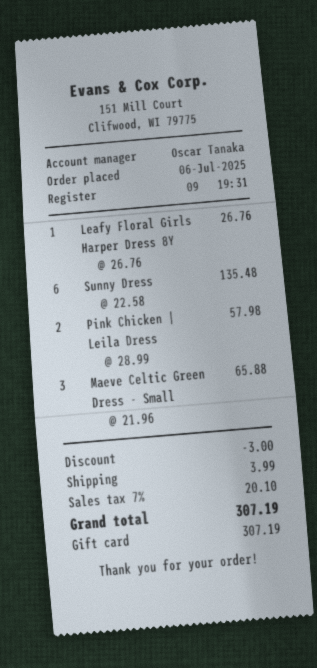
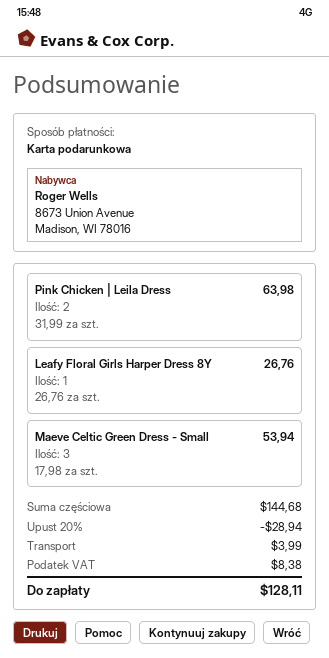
Sunny Dress: 6 x 22.58 = 135.48 -> none
Pink Chicken | Leila Dress: 2 x 28.99 = 57.98 -> 2 x 31.99 = 63.98
Maeve Celtic Green Dress - Small: 3 x 21.96 = 65.88 -> 3 x 17.98 = 53.94
discount: 3.00 -> 28.94
tax: 20.10 -> 8.38
total: 307.19 -> 128.11

